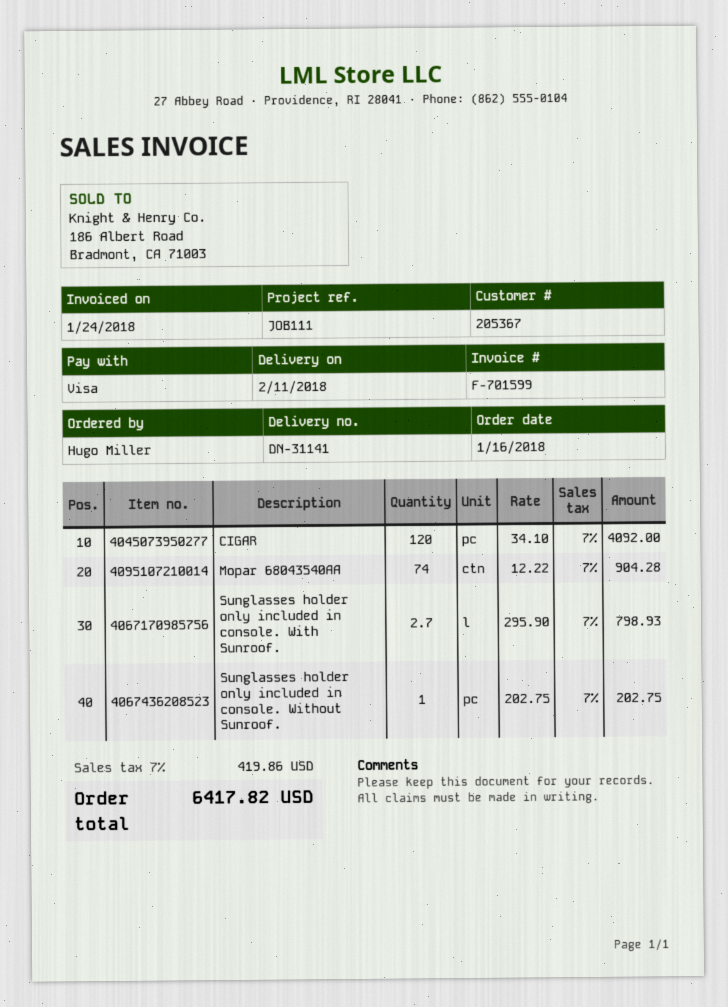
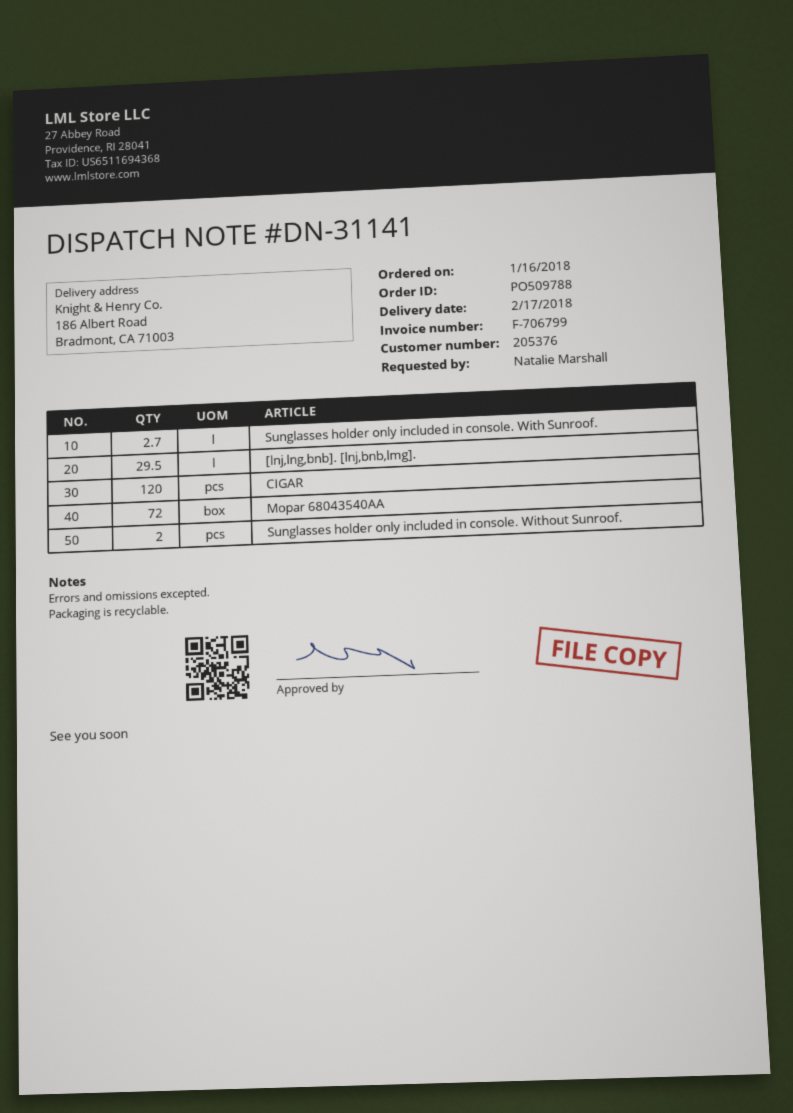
delivery date: 2018-02-11 -> 2018-02-17
invoice number: F-701599 -> F-706799
customer number: 205367 -> 205376
ordered by: Hugo Miller -> Natalie Marshall
Mopar 68043540AA: 74 -> 72
Sunglasses holder only included in console. Without Sunroof.: 1 -> 2
[lnj,lng,bnb]. [lnj,bnb,lmg].: none -> 29.5

